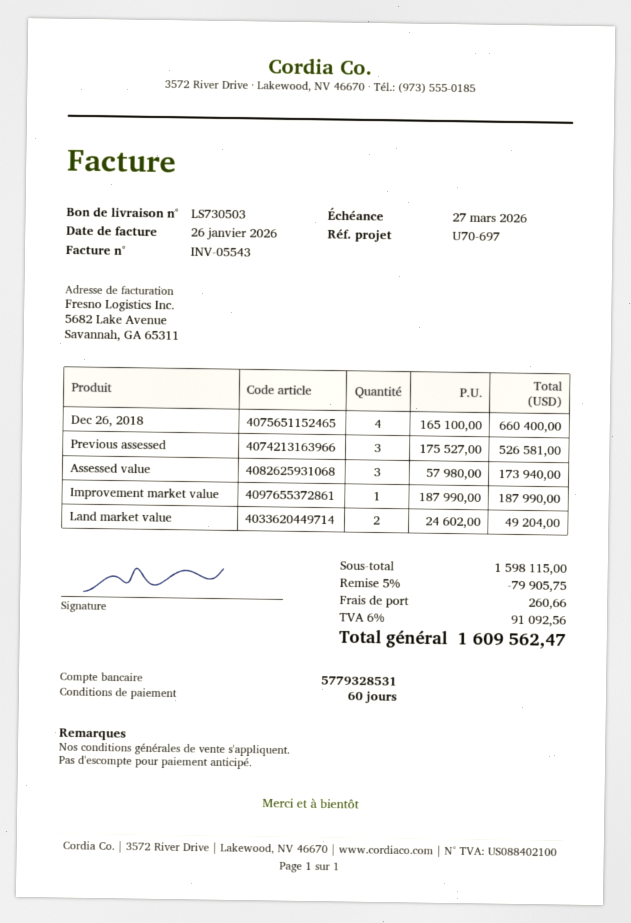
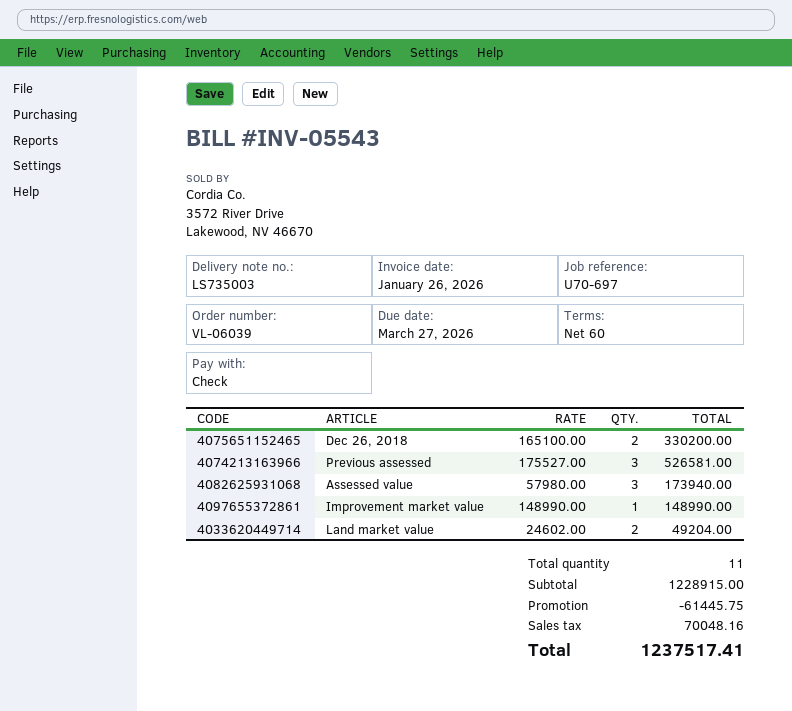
delivery note number: LS730503 -> LS735003
Dec 26, 2018: 4 x 165100.00 = 660400.00 -> 2 x 165100.00 = 330200.00
Improvement market value: 1 x 187990.00 = 187990.00 -> 1 x 148990.00 = 148990.00
subtotal: 1598115.00 -> 1228915.00
discount: 79905.75 -> 61445.75
shipping: 260.66 -> none
tax: 91092.56 -> 70048.16
total: 1609562.47 -> 1237517.41

